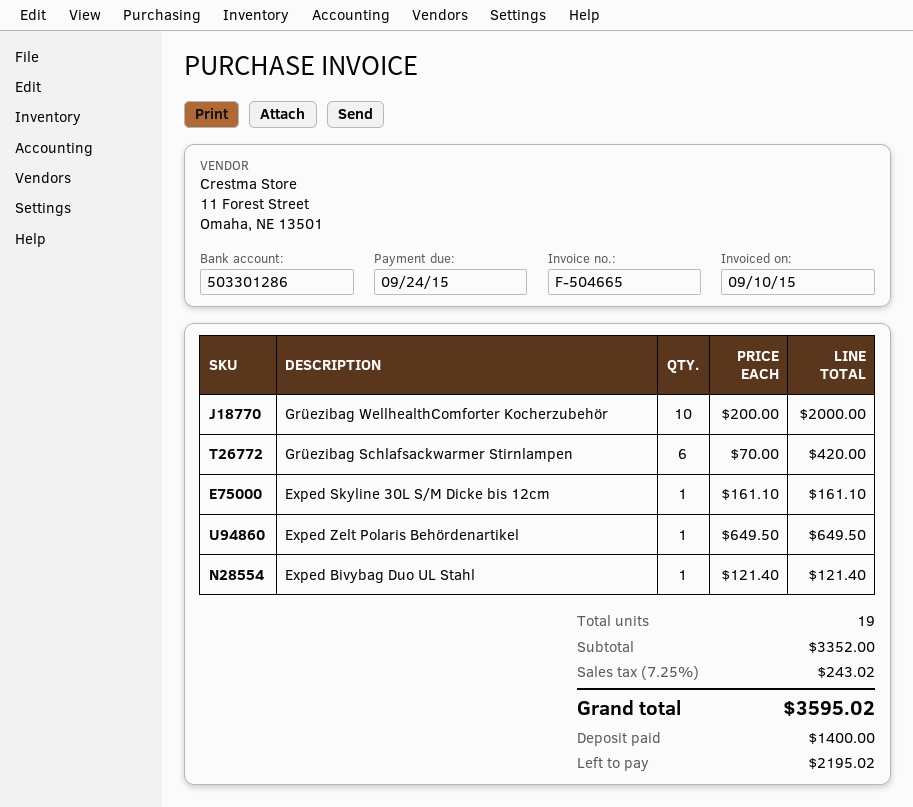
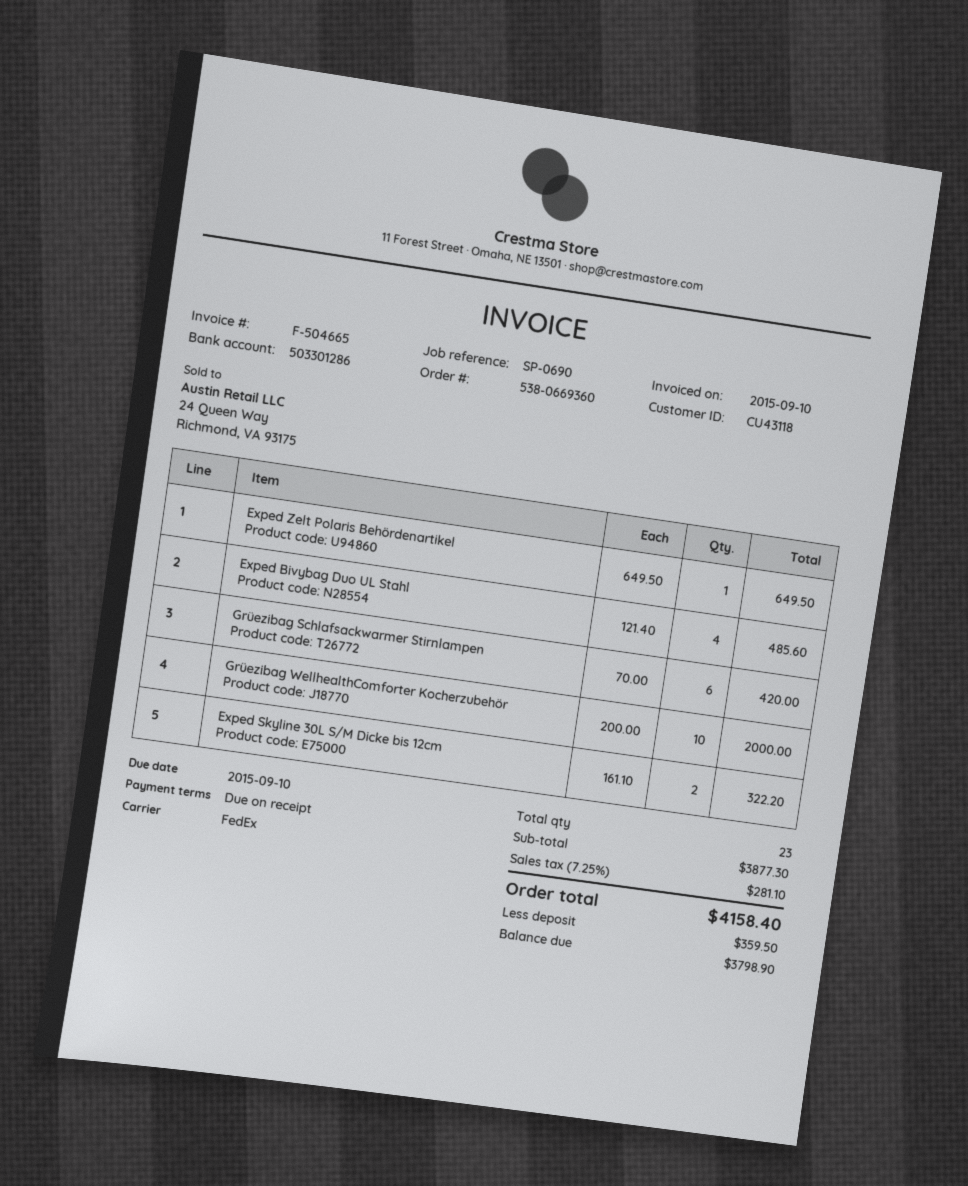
due date: 2015-09-24 -> 2015-09-10
Exped Skyline 30L S/M Dicke bis 12cm: 1 x 161.10 = 161.10 -> 2 x 161.10 = 322.20
Exped Bivybag Duo UL Stahl: 1 x 121.40 = 121.40 -> 4 x 121.40 = 485.60
total quantity: 19 -> 23
subtotal: 3352.00 -> 3877.30
tax: 7.25% = 243.02 -> 7.25% = 281.10
total: 3595.02 -> 4158.40
deposit: 1400.00 -> 359.50
balance: 2195.02 -> 3798.90

